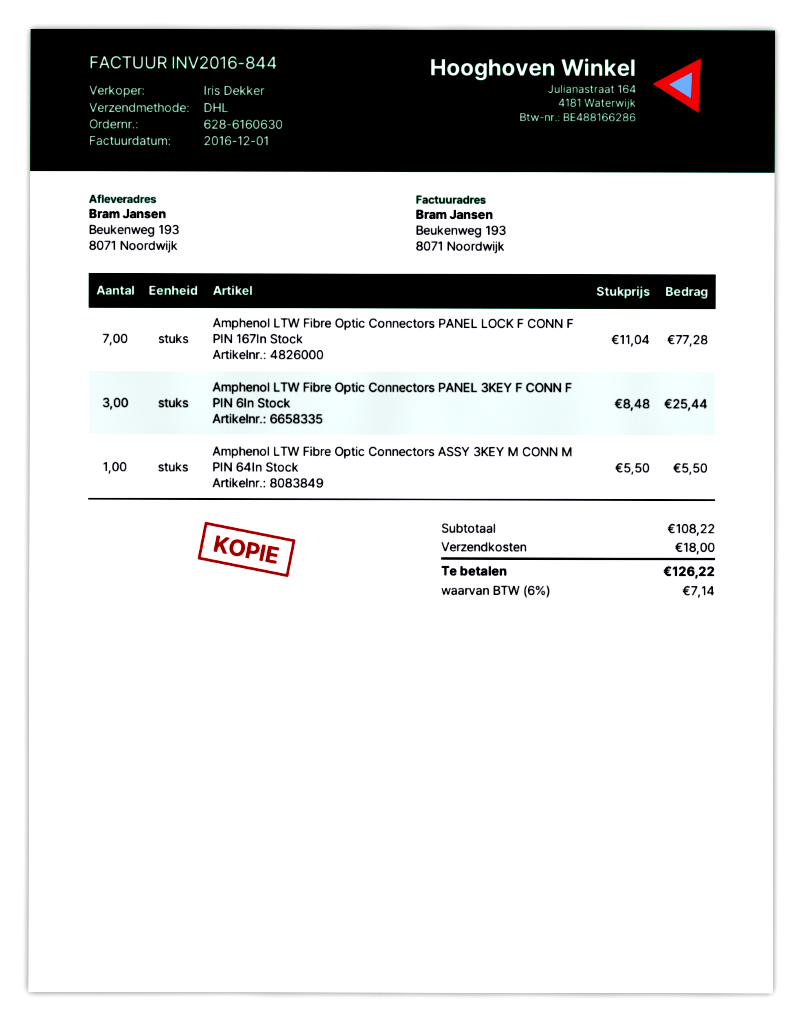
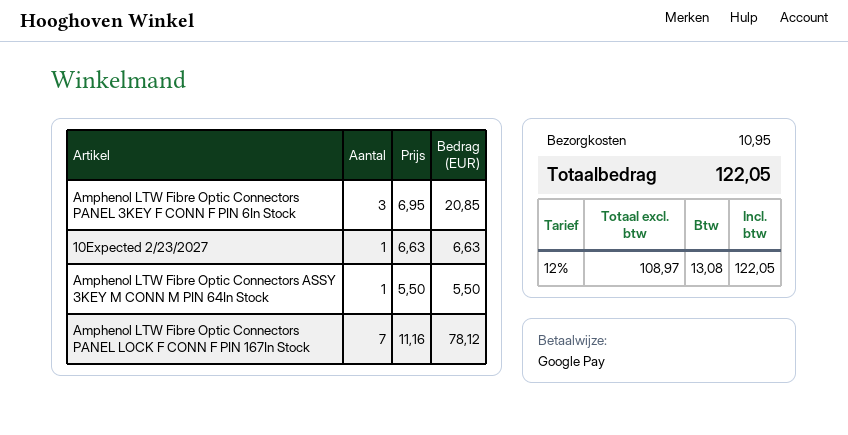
Amphenol LTW Fibre Optic Connectors PANEL LOCK F CONN F PIN 167In Stock: 7 x 11.04 = 77.28 -> 7 x 11.16 = 78.12
Amphenol LTW Fibre Optic Connectors PANEL 3KEY F CONN F PIN 6In Stock: 3 x 8.48 = 25.44 -> 3 x 6.95 = 20.85
10Expected 2/23/2027: none -> 1 x 6.63 = 6.63
shipping: 18.00 -> 10.95
tax: 6% = 7.14 -> 12% = 13.08
total: 126.22 -> 122.05

